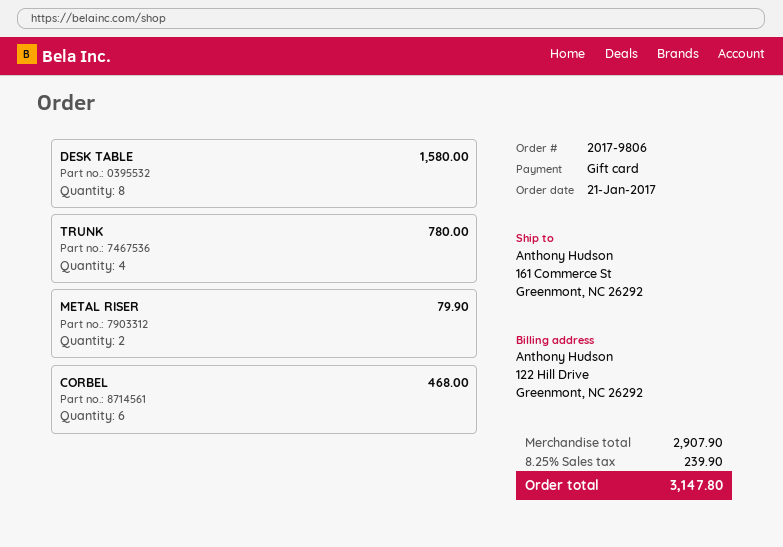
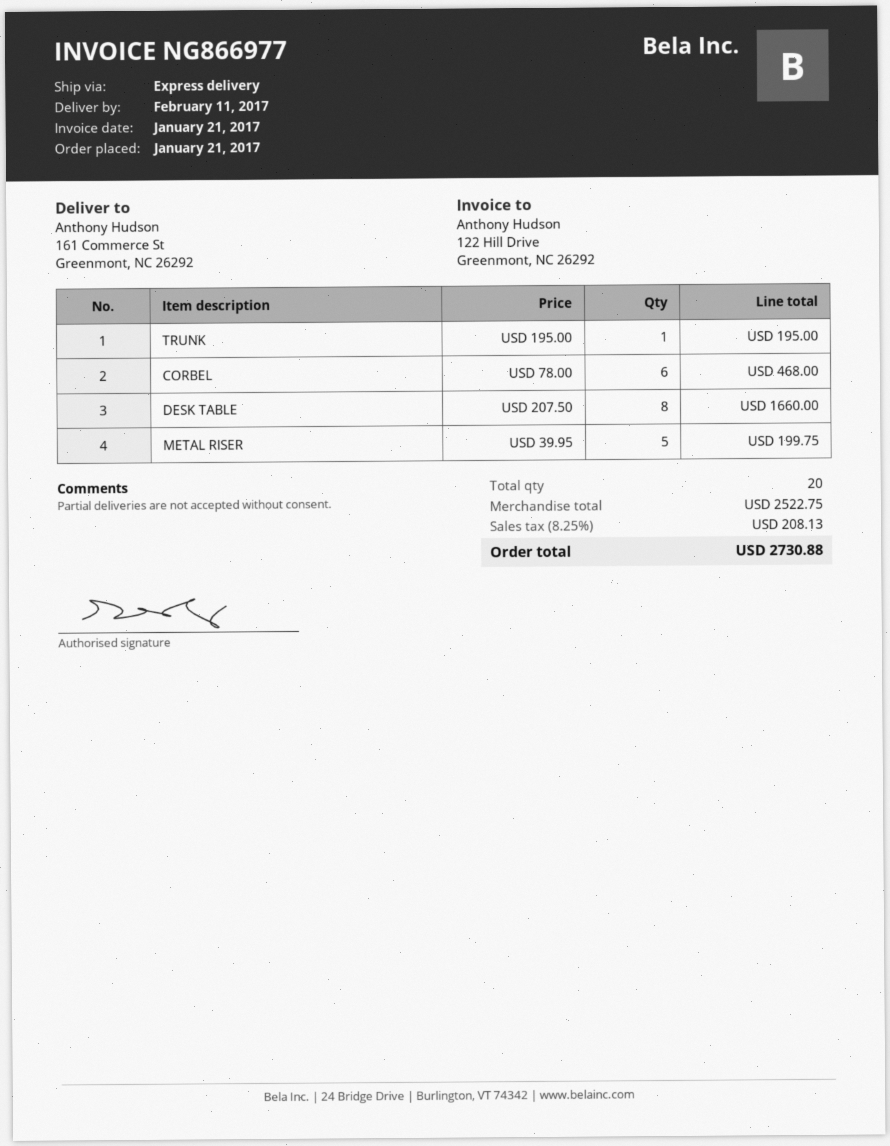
DESK TABLE: 8 for 1580.00 -> 8 for 1660.00
TRUNK: 4 for 780.00 -> 1 for 195.00
METAL RISER: 2 for 79.90 -> 5 for 199.75
subtotal: 2907.90 -> 2522.75
tax: 8.25% = 239.90 -> 8.25% = 208.13
total: 3147.80 -> 2730.88

